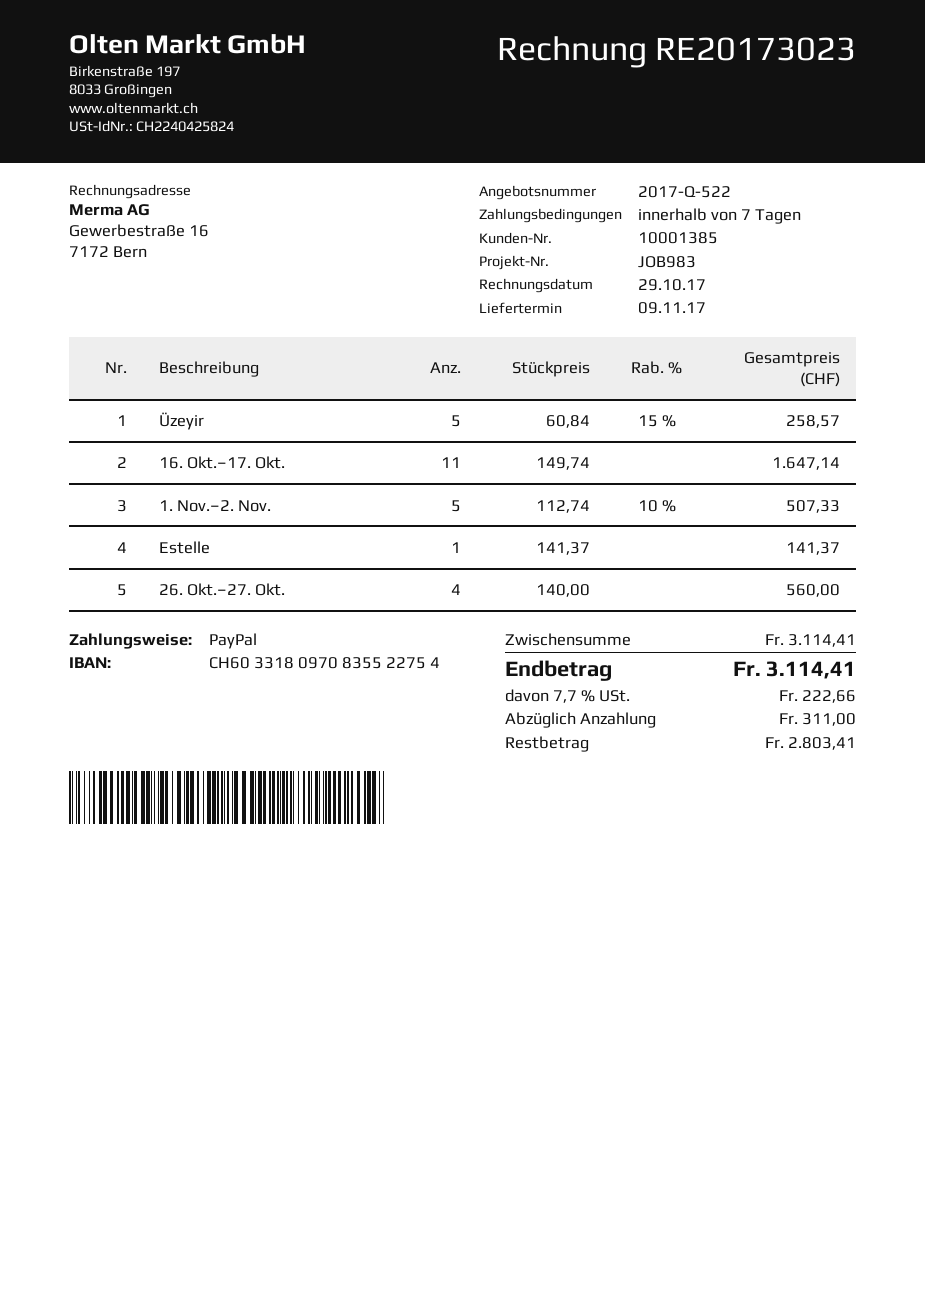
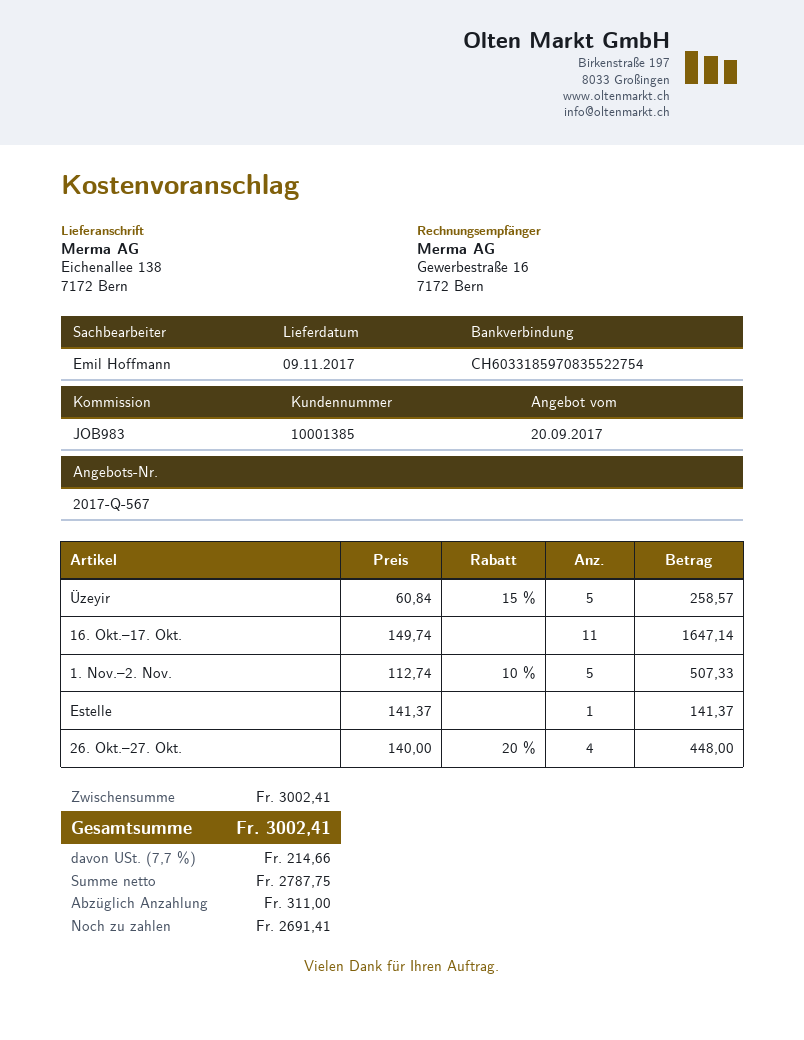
quote number: 2017-Q-522 -> 2017-Q-567
bank account: CH6033180970835522754 -> CH6033185970835522754
26. Okt.–27. Okt.: 4 x 140.00 = 560.00 -> 4 x 140.00 - 20% = 448.00
subtotal: 3114.41 -> 3002.41
tax: 7.7% = 222.66 -> 7.7% = 214.66
total: 3114.41 -> 3002.41
balance: 2803.41 -> 2691.41

